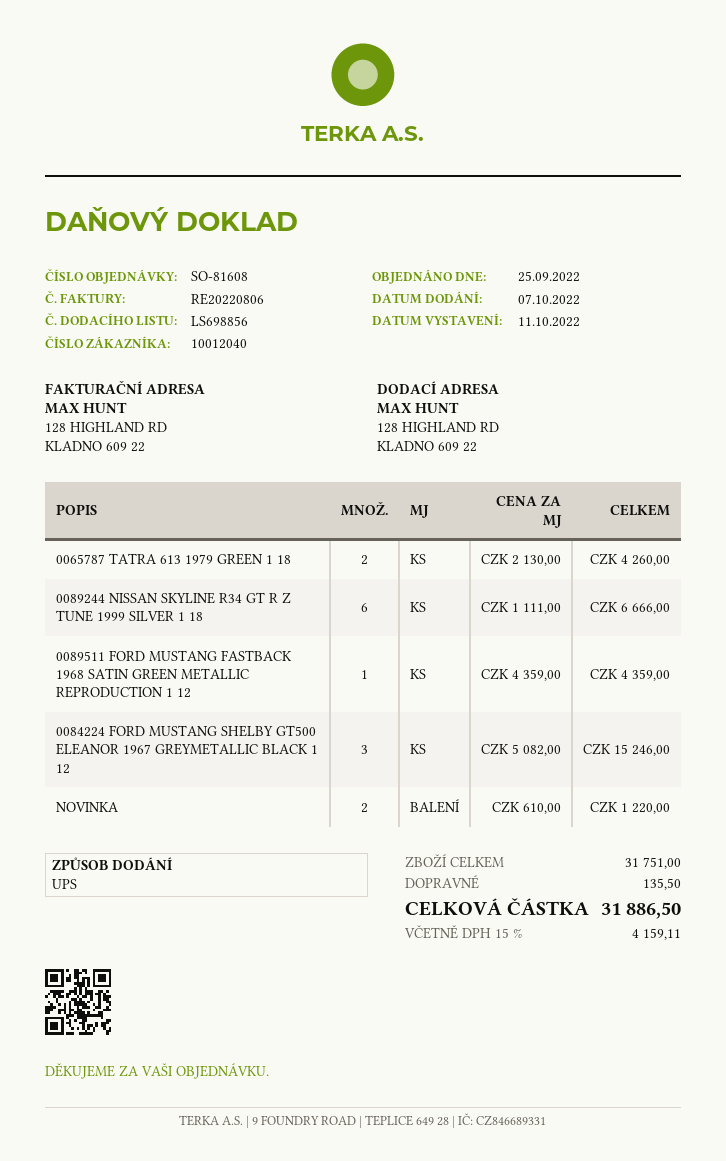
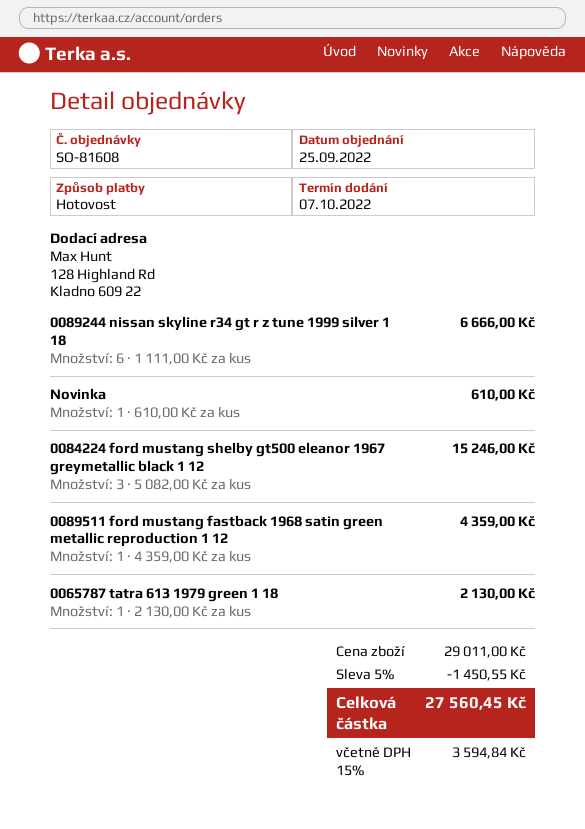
0065787 TATRA 613 1979 GREEN 1 18: 2 x 2130.00 = 4260.00 -> 1 x 2130.00 = 2130.00
NOVINKA: 2 x 610.00 = 1220.00 -> 1 x 610.00 = 610.00
subtotal: 31751.00 -> 29011.00
discount: none -> 5% = 1450.55
shipping: 135.50 -> none
tax: 15% = 4159.11 -> 15% = 3594.84
total: 31886.50 -> 27560.45

